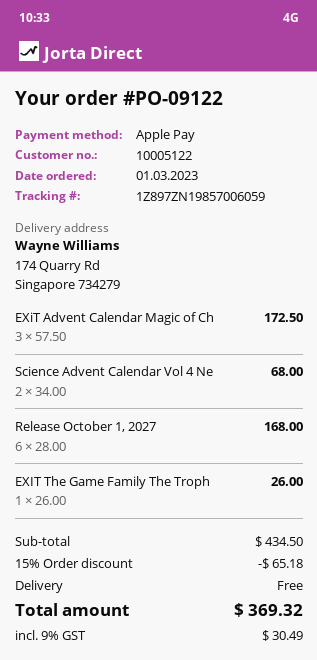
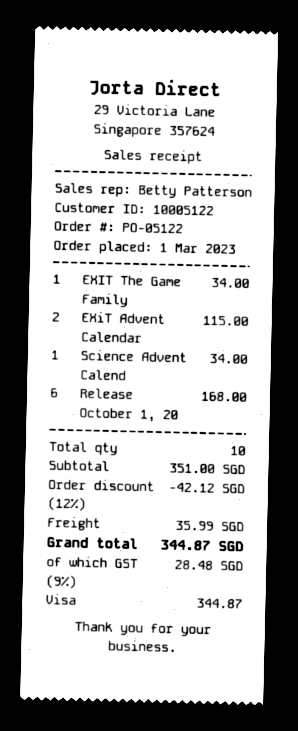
order number: PO-09122 -> PO-05122
payment method: Apple Pay -> Visa
EXiT Advent Calendar Magic of Ch: 3 for 172.50 -> 2 for 115.00
Science Advent Calendar Vol 4 Ne: 2 for 68.00 -> 1 for 34.00
EXIT The Game Family The Troph: 1 for 26.00 -> 1 for 34.00
subtotal: 434.50 -> 351.00
discount: 15% = 65.18 -> 12% = 42.12
shipping: 0.00 -> 35.99
tax: 9% = 30.49 -> 9% = 28.48
total: 369.32 -> 344.87

